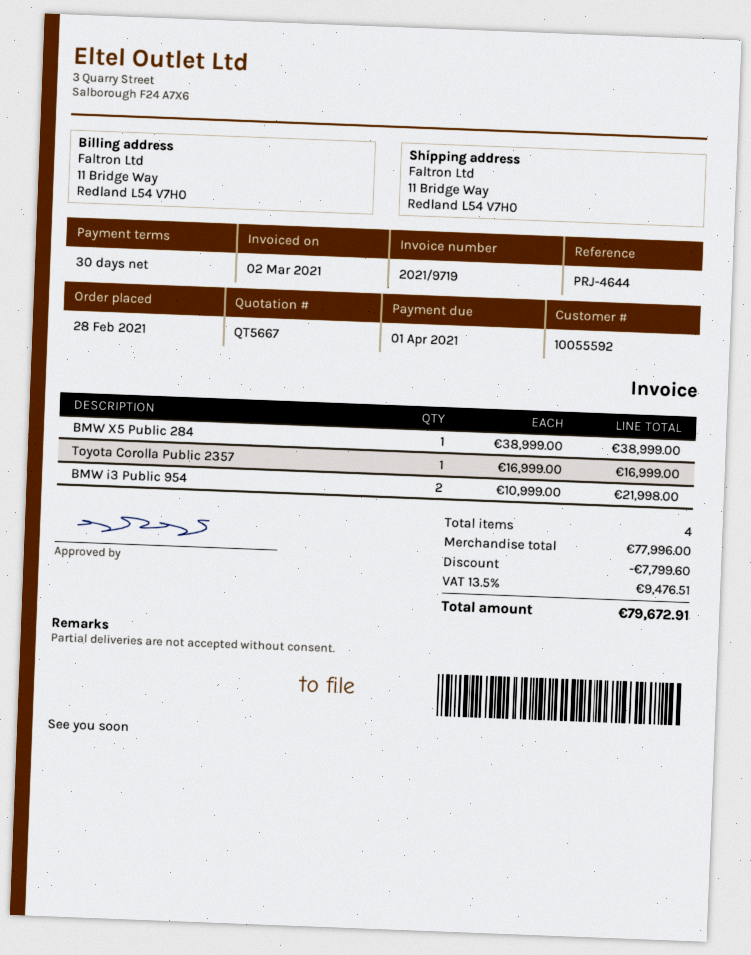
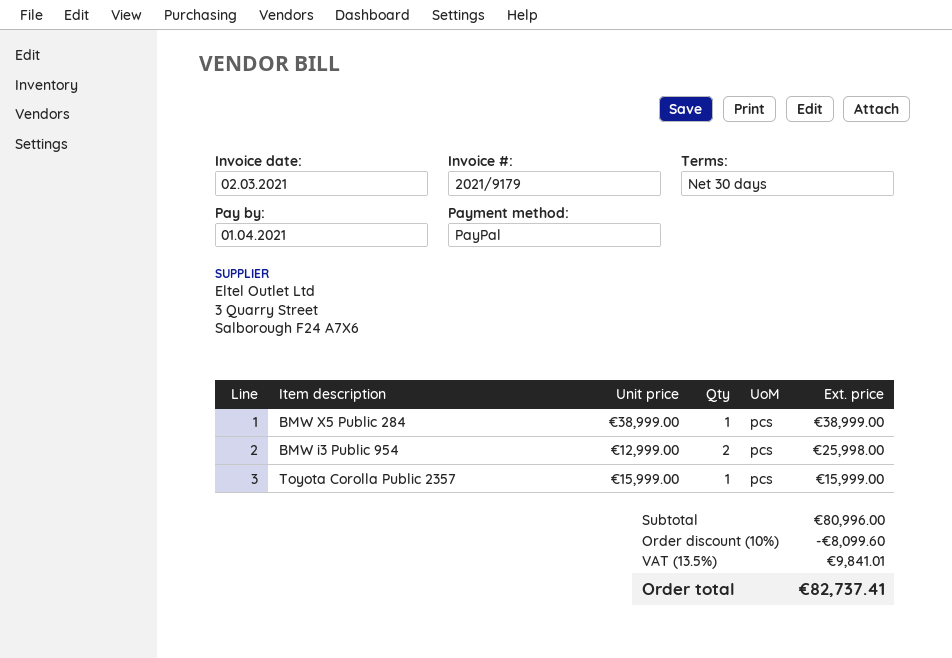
invoice number: 2021/9719 -> 2021/9179
Toyota Corolla Public 2357: 1 x 16999.00 = 16999.00 -> 1 x 15999.00 = 15999.00
BMW i3 Public 954: 2 x 10999.00 = 21998.00 -> 2 x 12999.00 = 25998.00
subtotal: 77996.00 -> 80996.00
discount: 7799.60 -> 8099.60
tax: 13.5% = 9476.51 -> 13.5% = 9841.01
total: 79672.91 -> 82737.41

